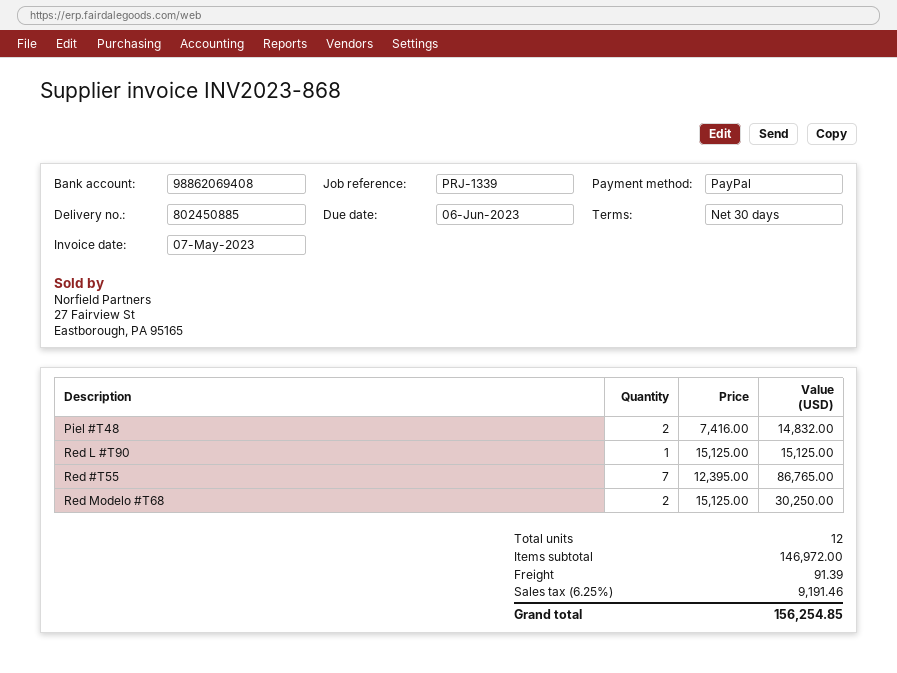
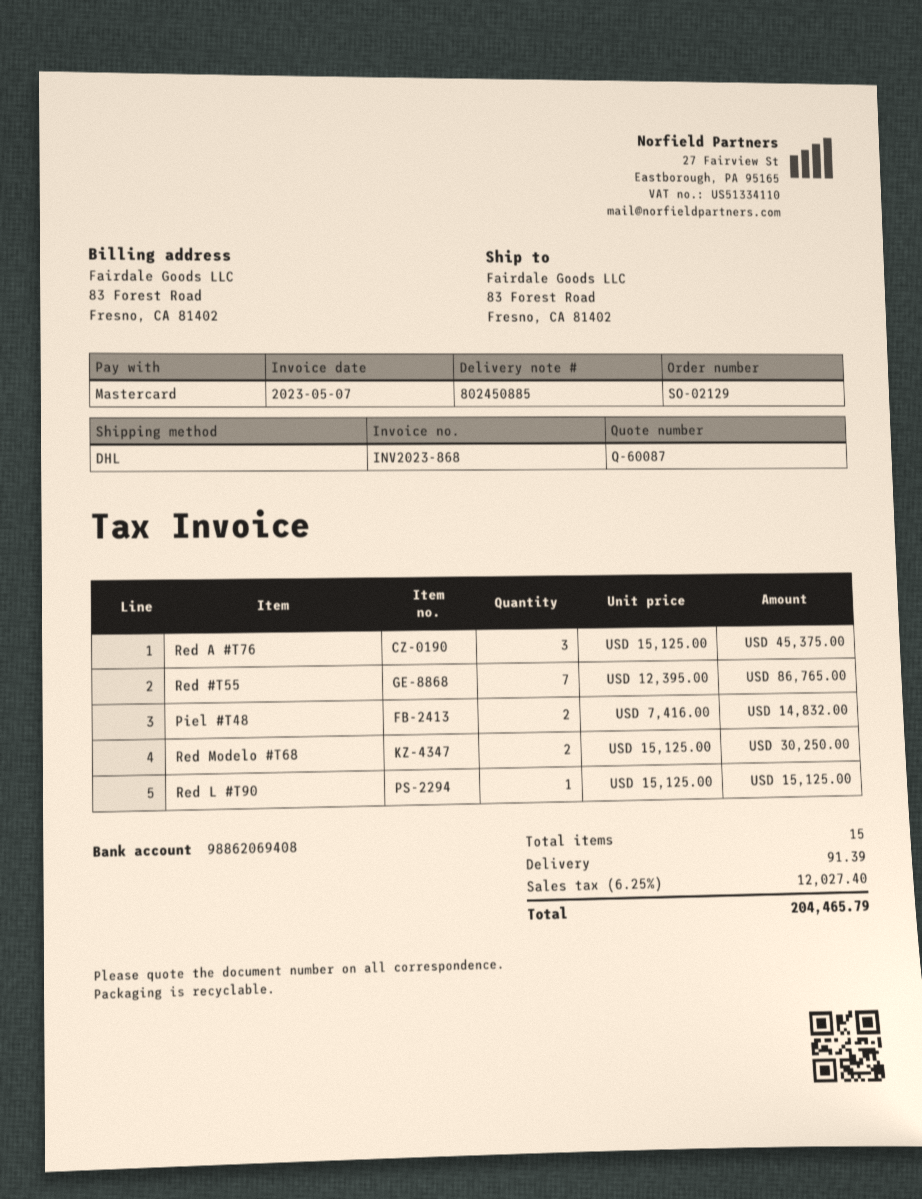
payment method: PayPal -> Mastercard
Red A #T76: none -> 3 x 15125.00 = 45375.00
total quantity: 12 -> 15
tax: 6.25% = 9191.46 -> 6.25% = 12027.40
total: 156254.85 -> 204465.79

